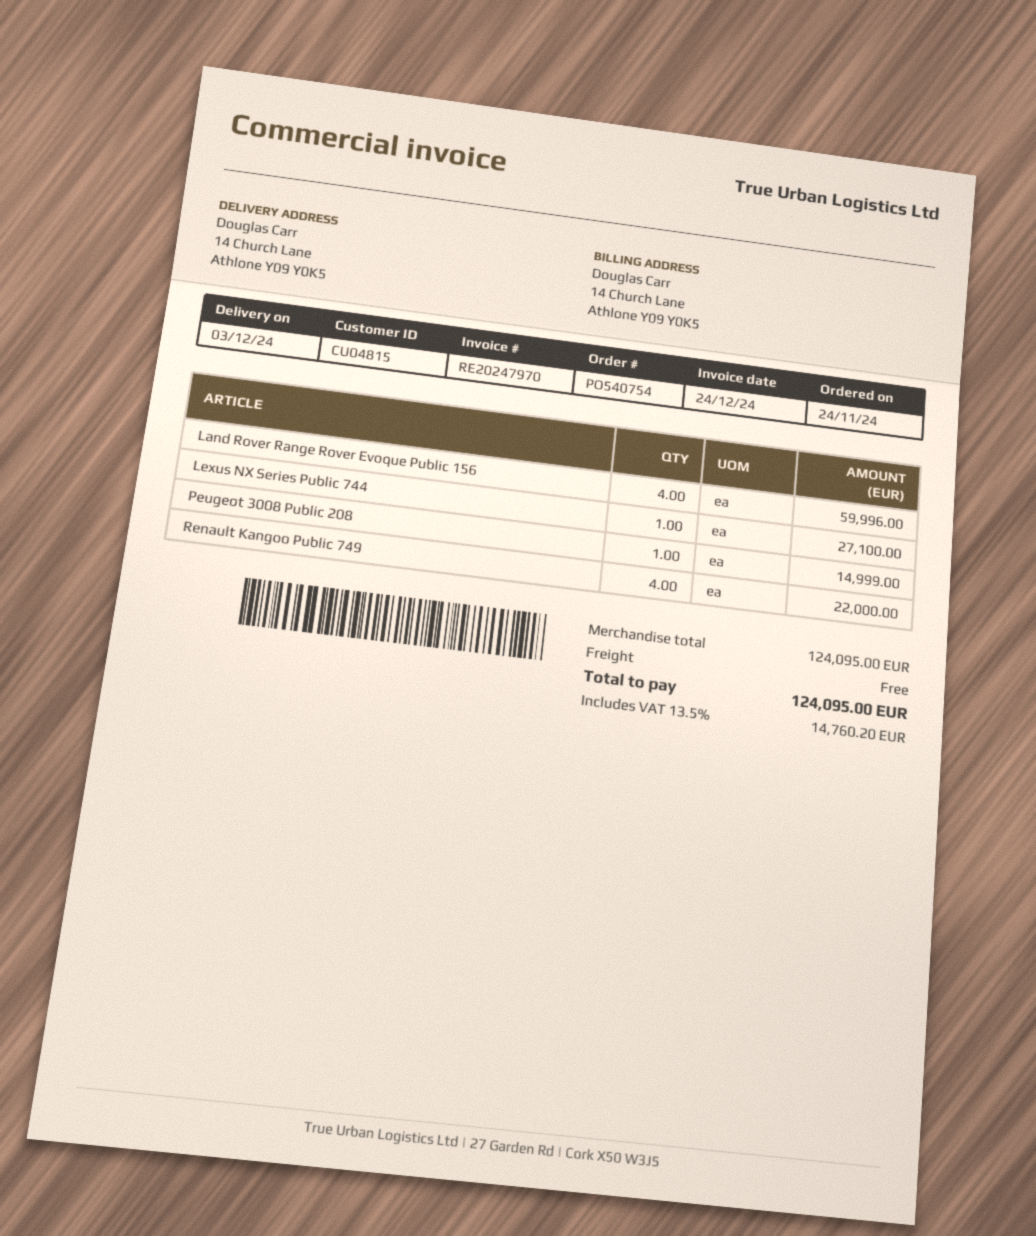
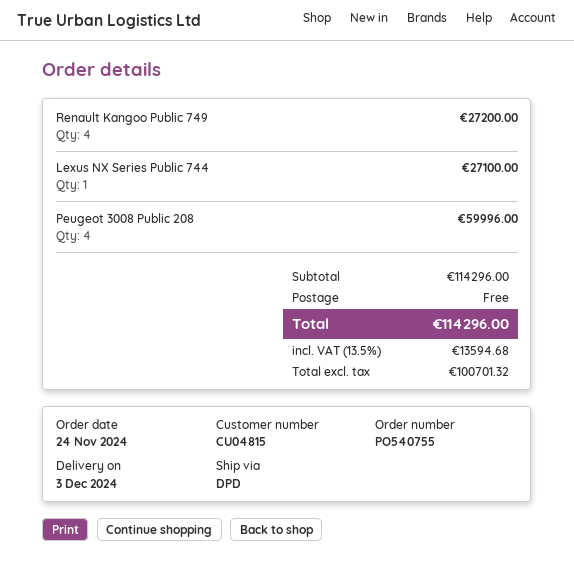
order number: PO540754 -> PO540755
Land Rover Range Rover Evoque Public 156: 4 for 59996.00 -> none
Peugeot 3008 Public 208: 1 for 14999.00 -> 4 for 59996.00
Renault Kangoo Public 749: 4 for 22000.00 -> 4 for 27200.00
subtotal: 124095.00 -> 114296.00
tax: 13.5% = 14760.20 -> 13.5% = 13594.68
total: 124095.00 -> 114296.00

